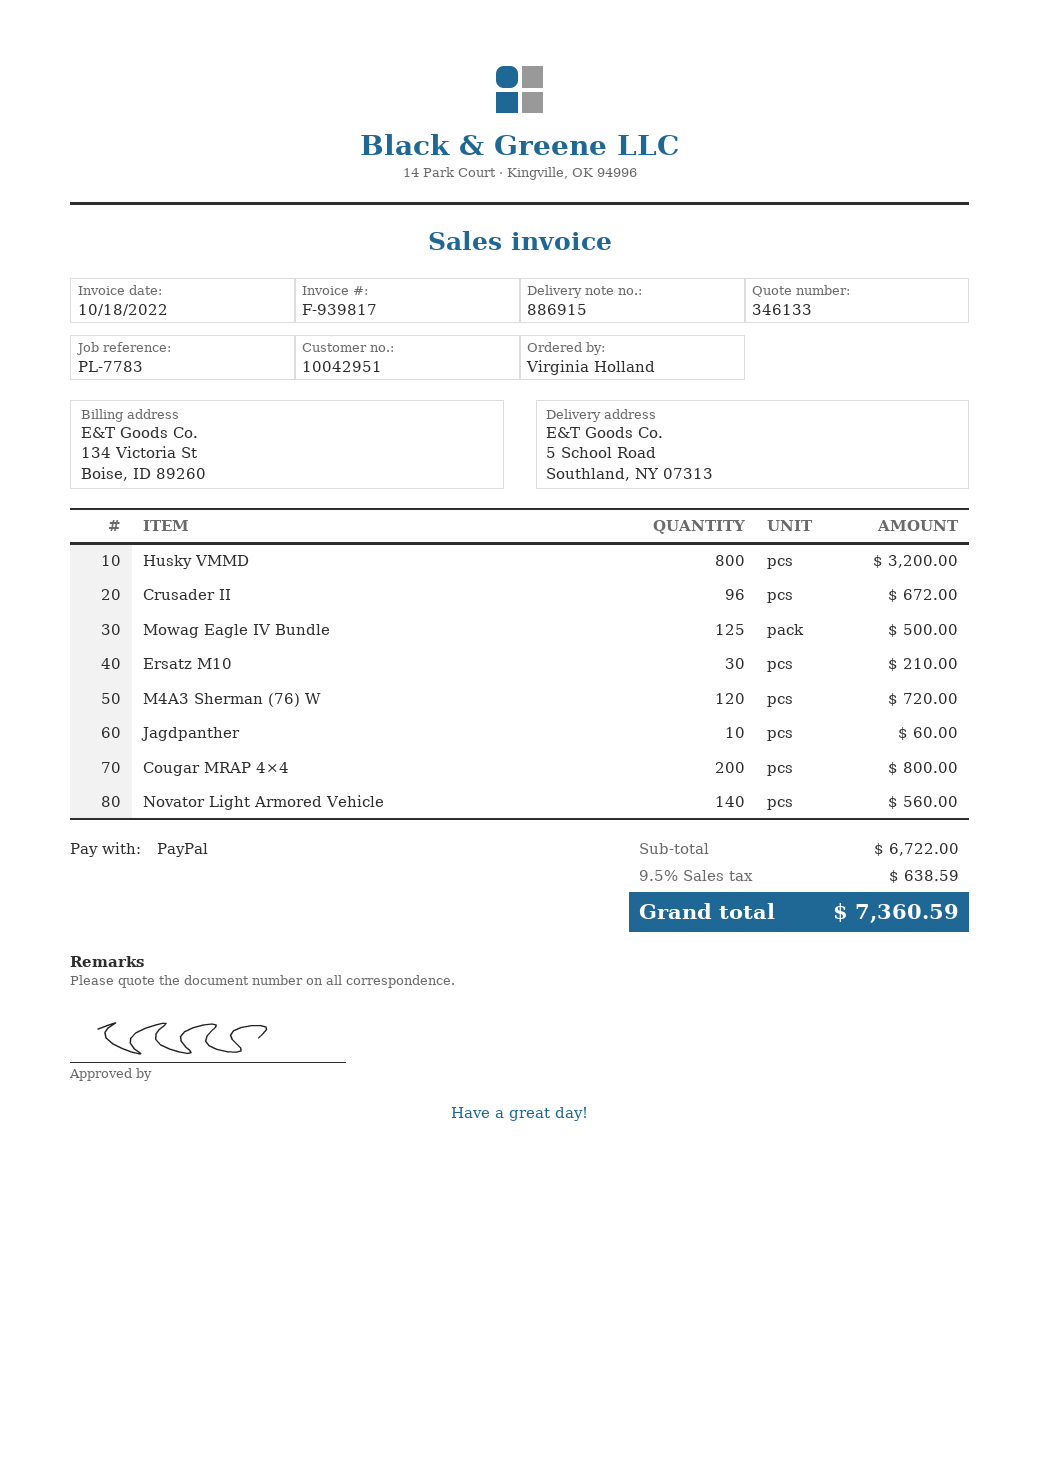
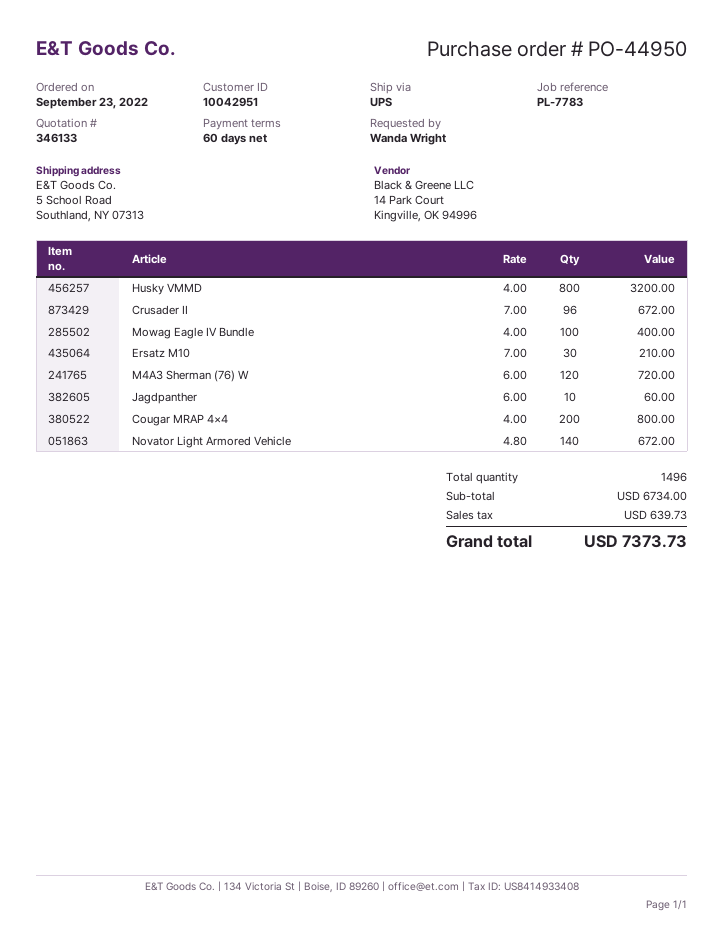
ordered by: Virginia Holland -> Wanda Wright
Mowag Eagle IV Bundle: 125 for 500.00 -> 100 for 400.00
Novator Light Armored Vehicle: 140 for 560.00 -> 140 for 672.00
subtotal: 6722.00 -> 6734.00
tax: 638.59 -> 639.73
total: 7360.59 -> 7373.73

